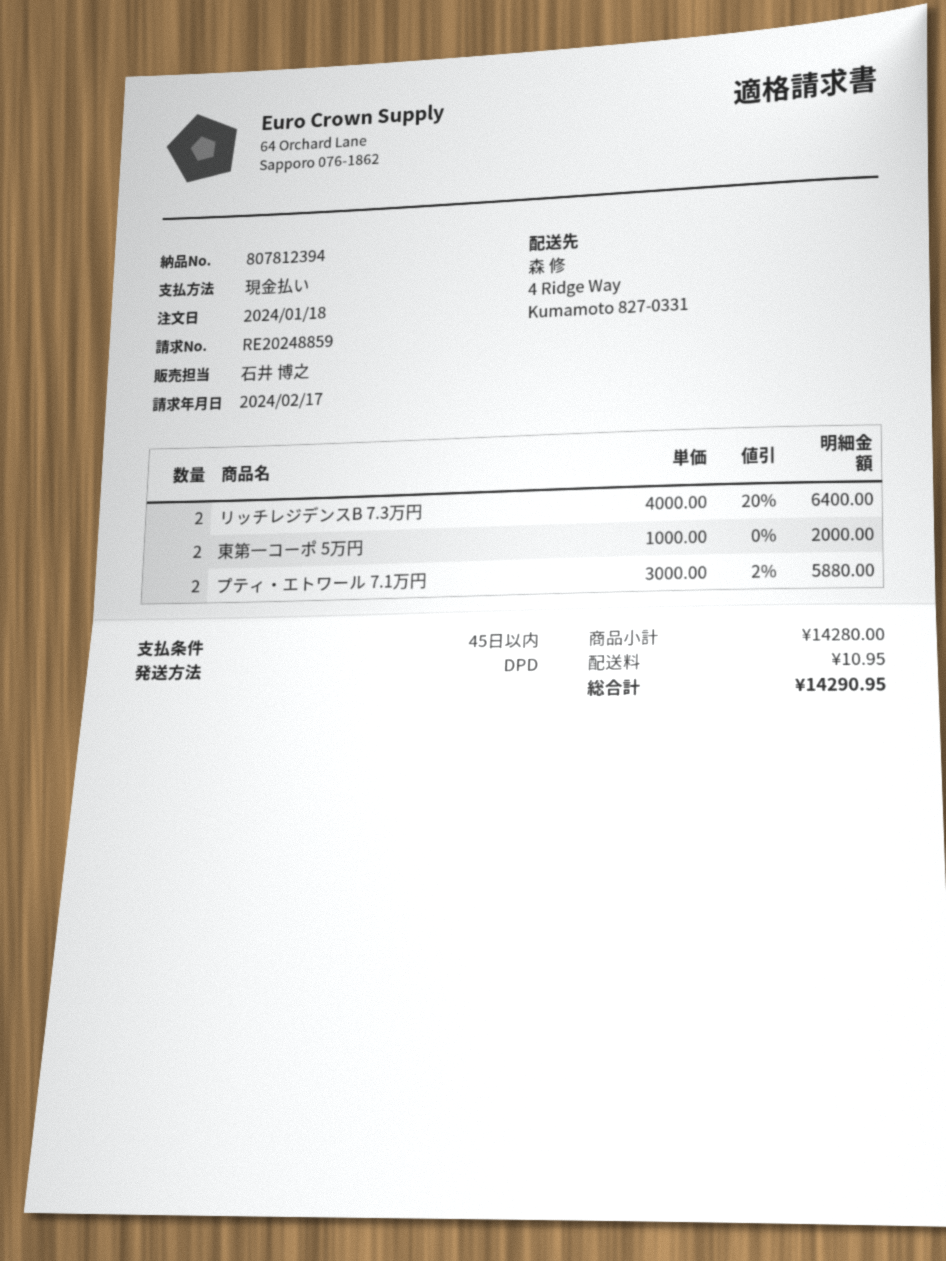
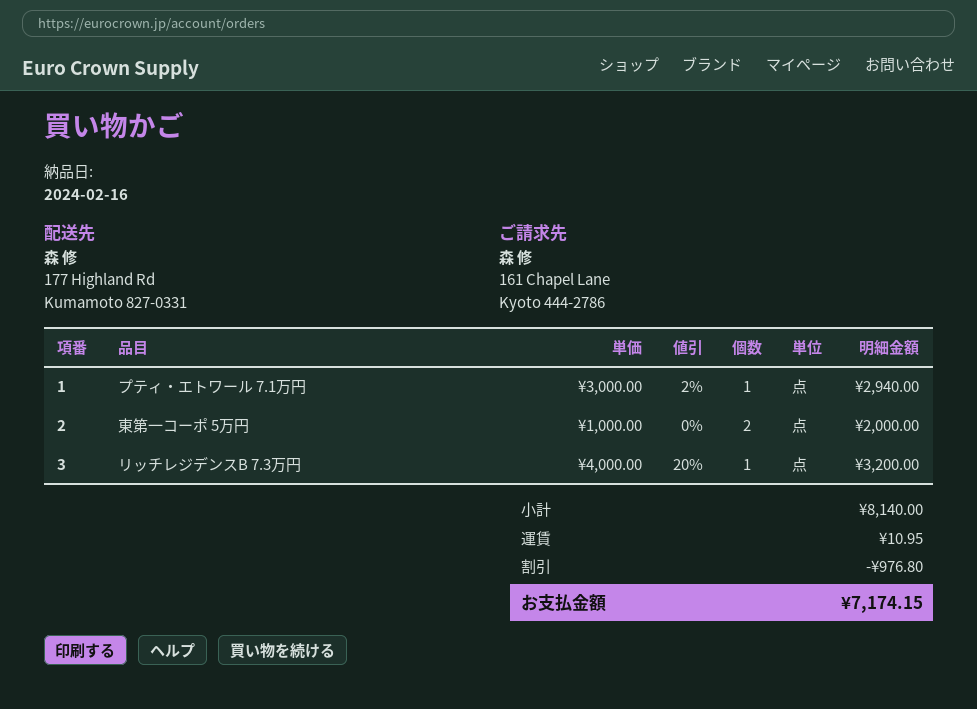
ship to: 4 Ridge Way, Kumamoto 827-0331 -> 177 Highland Rd, Kumamoto 827-0331
リッチレジデンスB 7.3万円: 2 x 4000.00 - 20% = 6400.00 -> 1 x 4000.00 - 20% = 3200.00
プティ・エトワール 7.1万円: 2 x 3000.00 - 2% = 5880.00 -> 1 x 3000.00 - 2% = 2940.00
subtotal: 14280.00 -> 8140.00
discount: none -> 976.80
total: 14290.95 -> 7174.15

